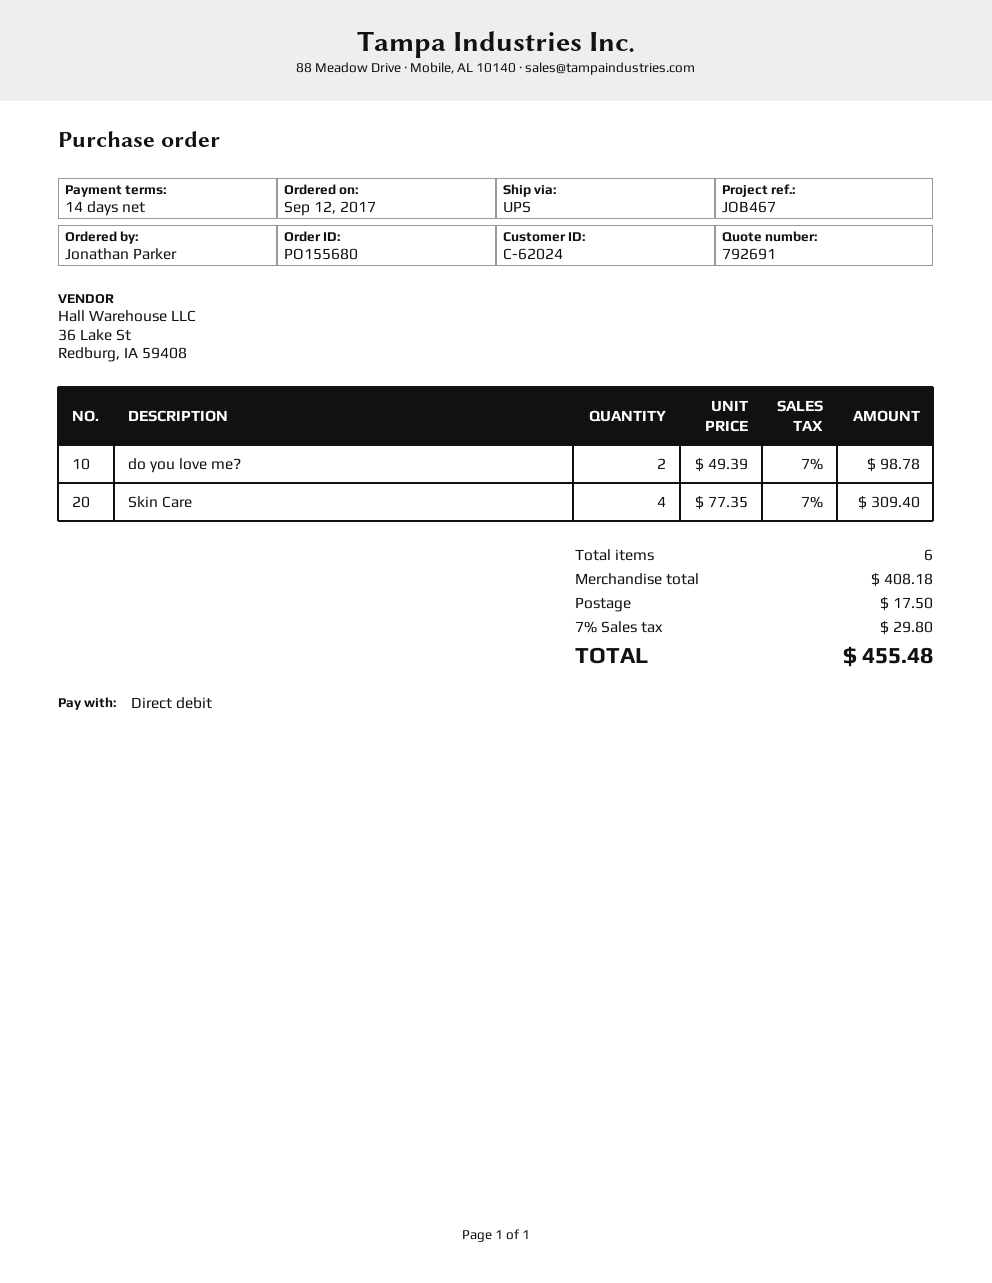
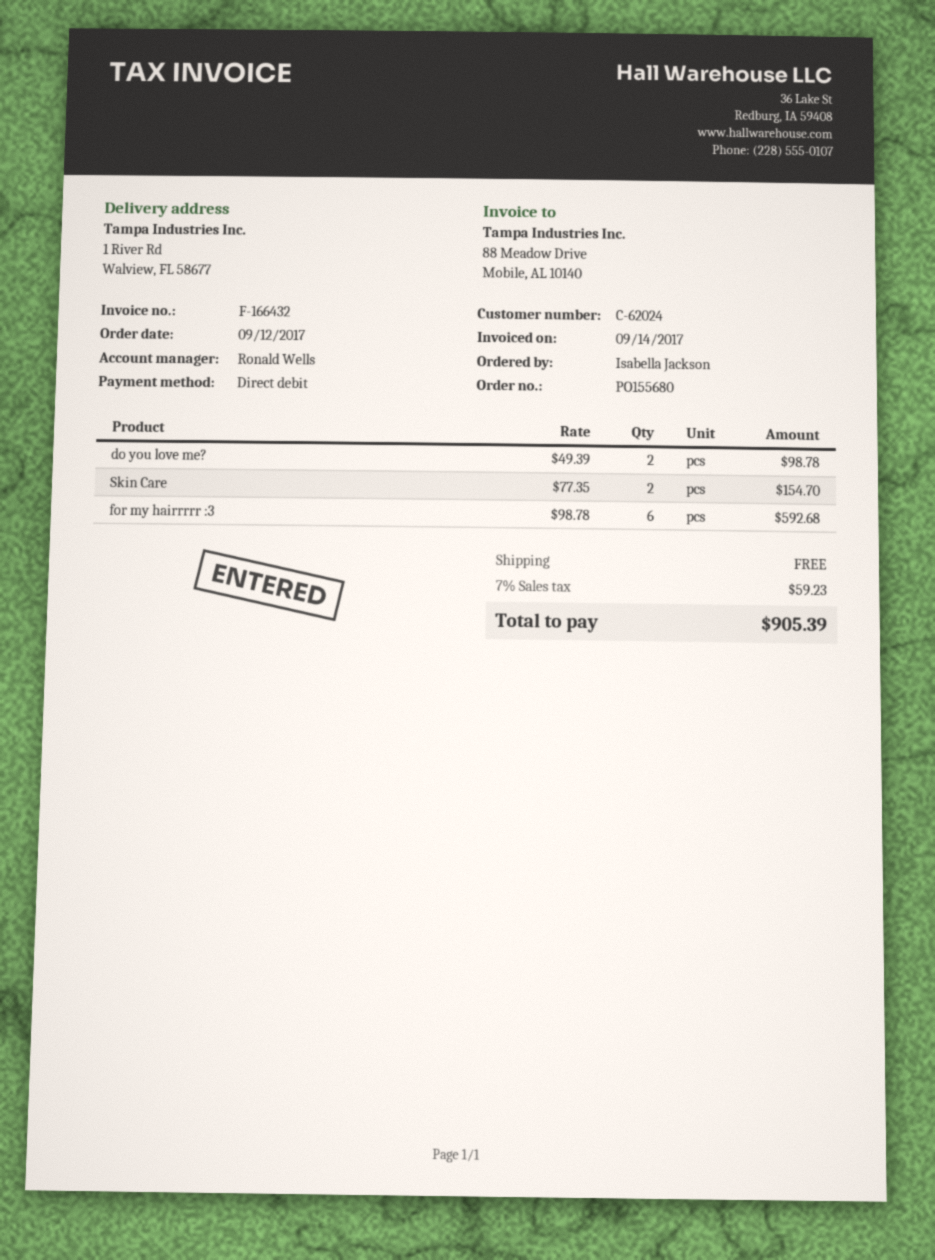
ordered by: Jonathan Parker -> Isabella Jackson
Skin Care: 4 x 77.35 = 309.40 -> 2 x 77.35 = 154.70
for my hairrrrr :3: none -> 6 x 98.78 = 592.68
shipping: 17.50 -> 0.00
tax: 7% = 29.80 -> 7% = 59.23
total: 455.48 -> 905.39

